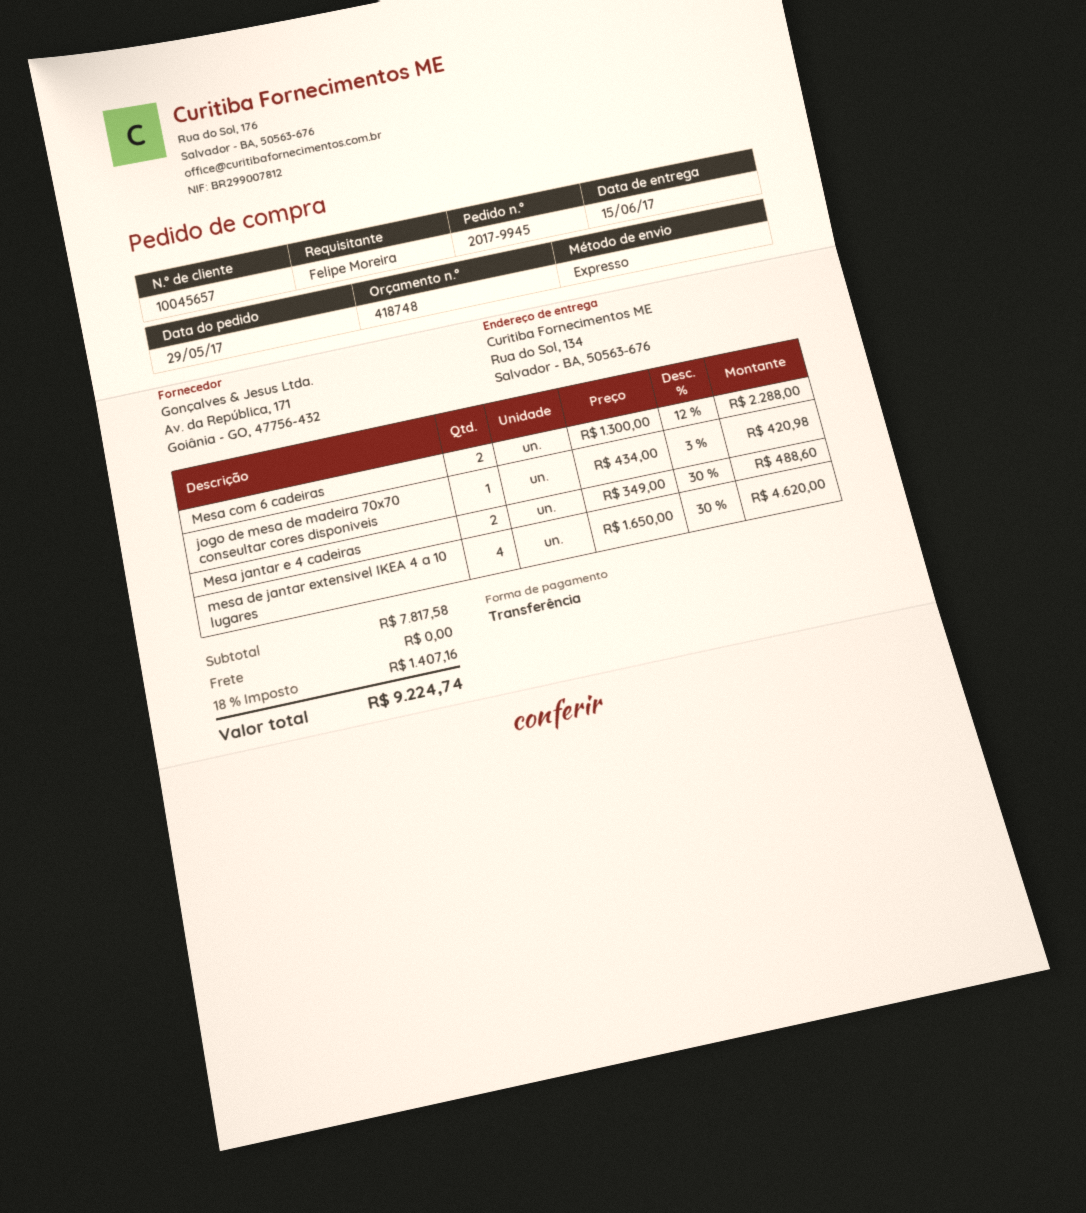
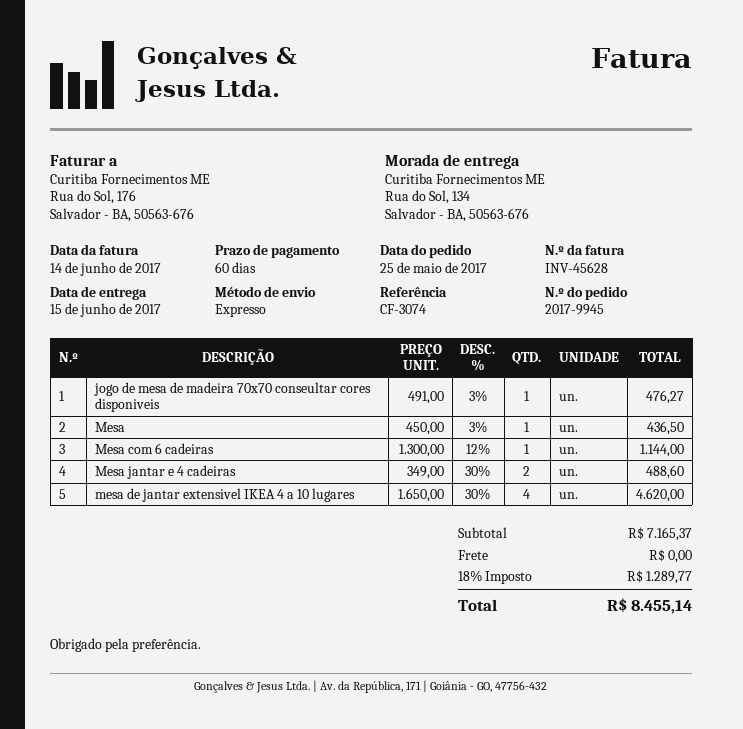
order date: 2017-05-29 -> 2017-05-25
Mesa com 6 cadeiras: 2 x 1300.00 - 12% = 2288.00 -> 1 x 1300.00 - 12% = 1144.00
jogo de mesa de madeira 70x70 conseultar cores disponiveis: 1 x 434.00 - 3% = 420.98 -> 1 x 491.00 - 3% = 476.27
Mesa: none -> 1 x 450.00 - 3% = 436.50
subtotal: 7817.58 -> 7165.37
tax: 18% = 1407.16 -> 18% = 1289.77
total: 9224.74 -> 8455.14

